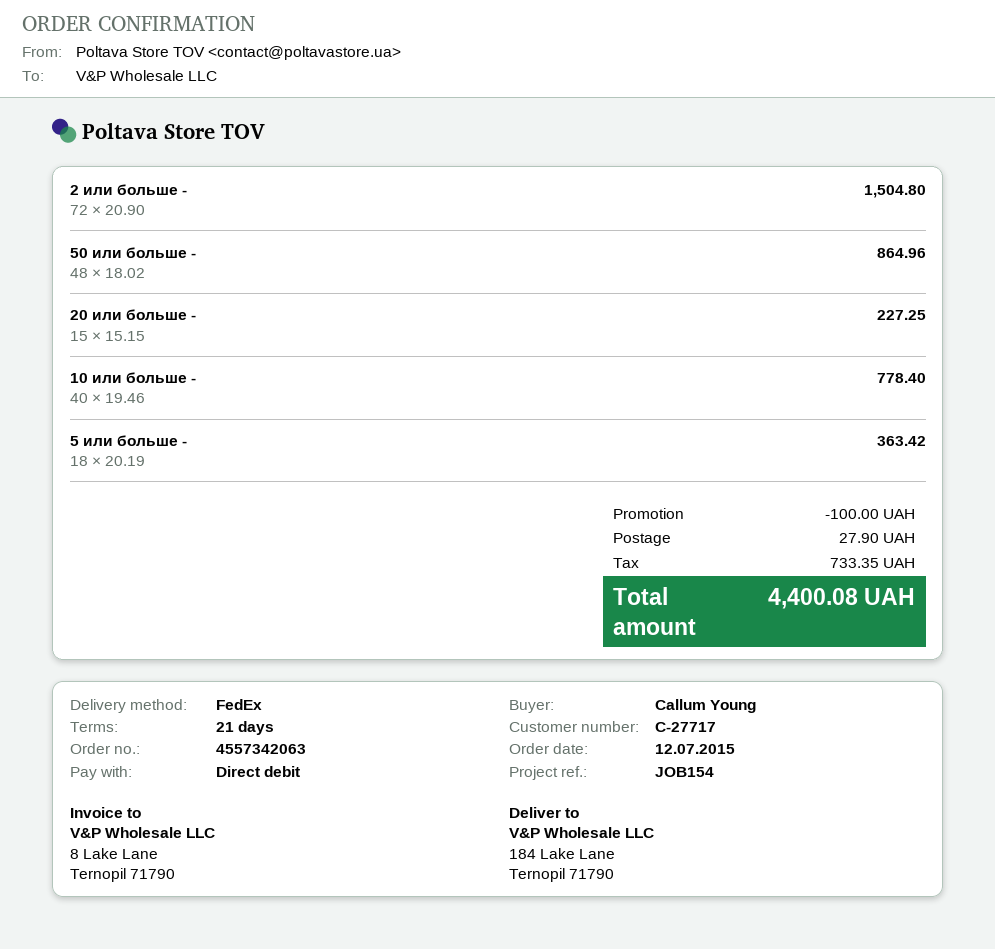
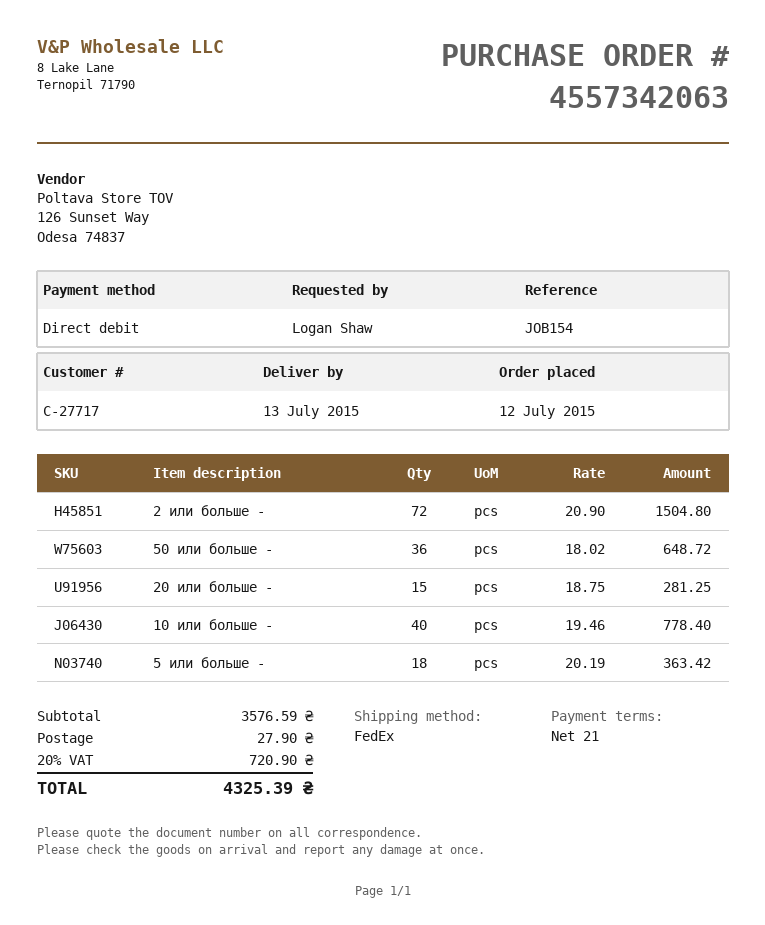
ordered by: Callum Young -> Logan Shaw
50 или больше -: 48 x 18.02 = 864.96 -> 36 x 18.02 = 648.72
20 или больше -: 15 x 15.15 = 227.25 -> 15 x 18.75 = 281.25
discount: 100.00 -> none
tax: 733.35 -> 720.90
total: 4400.08 -> 4325.39

